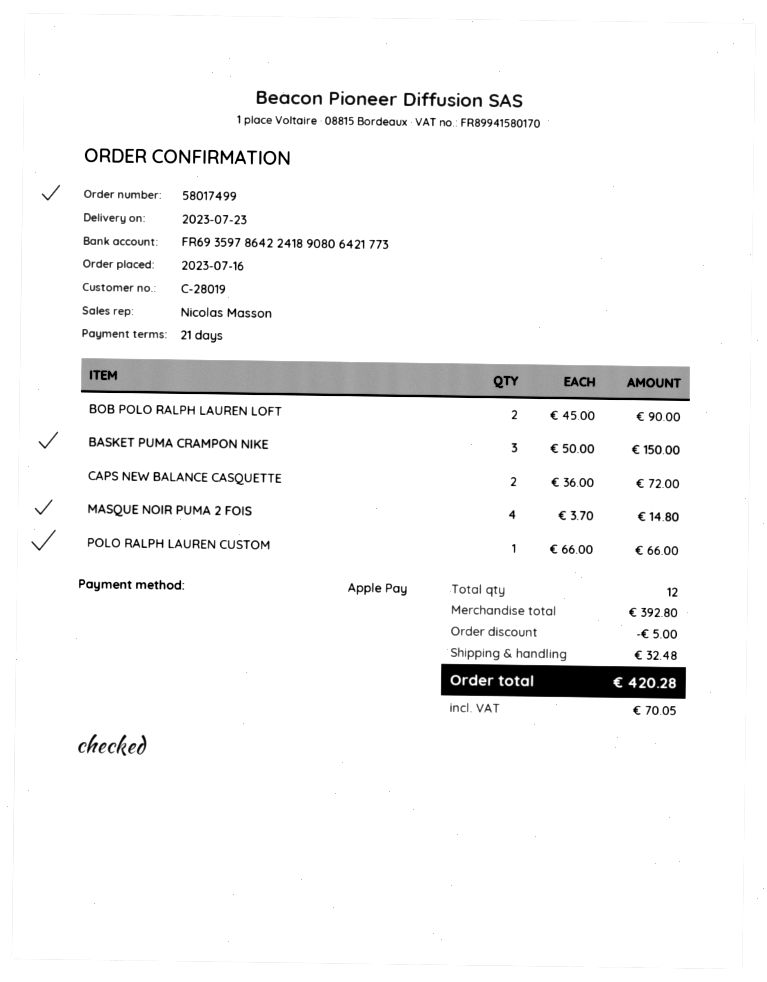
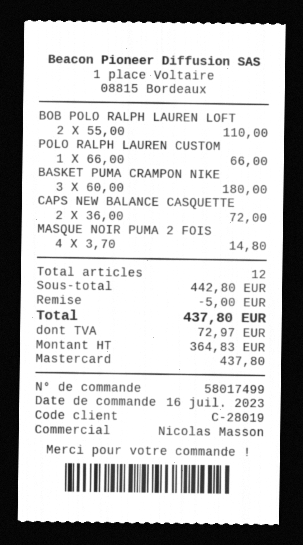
payment method: Apple Pay -> Mastercard
BOB POLO RALPH LAUREN LOFT: 2 x 45.00 = 90.00 -> 2 x 55.00 = 110.00
BASKET PUMA CRAMPON NIKE: 3 x 50.00 = 150.00 -> 3 x 60.00 = 180.00
subtotal: 392.80 -> 442.80
shipping: 32.48 -> none
tax: 70.05 -> 72.97
total: 420.28 -> 437.80

